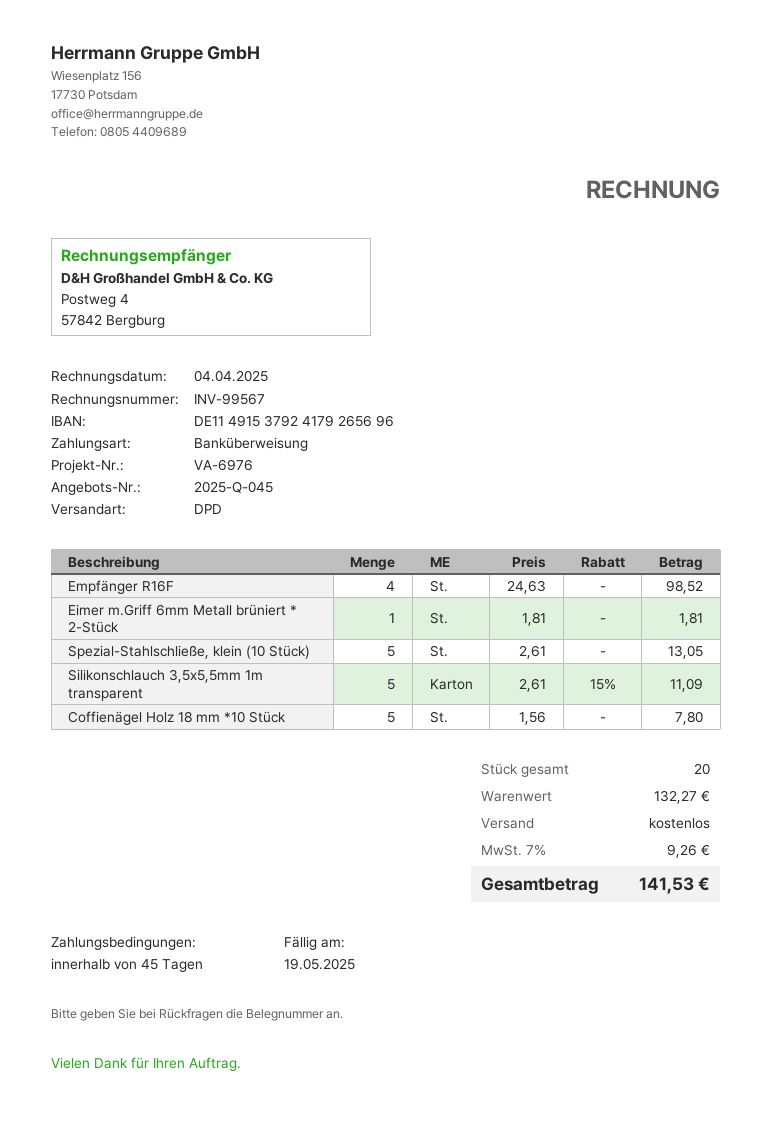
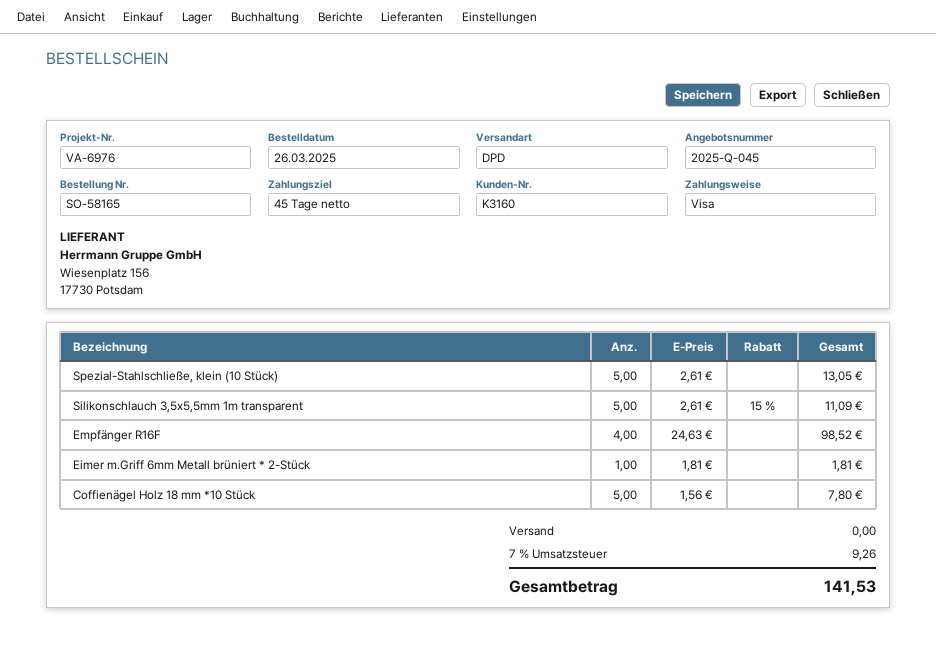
payment method: bank transfer -> Visa

